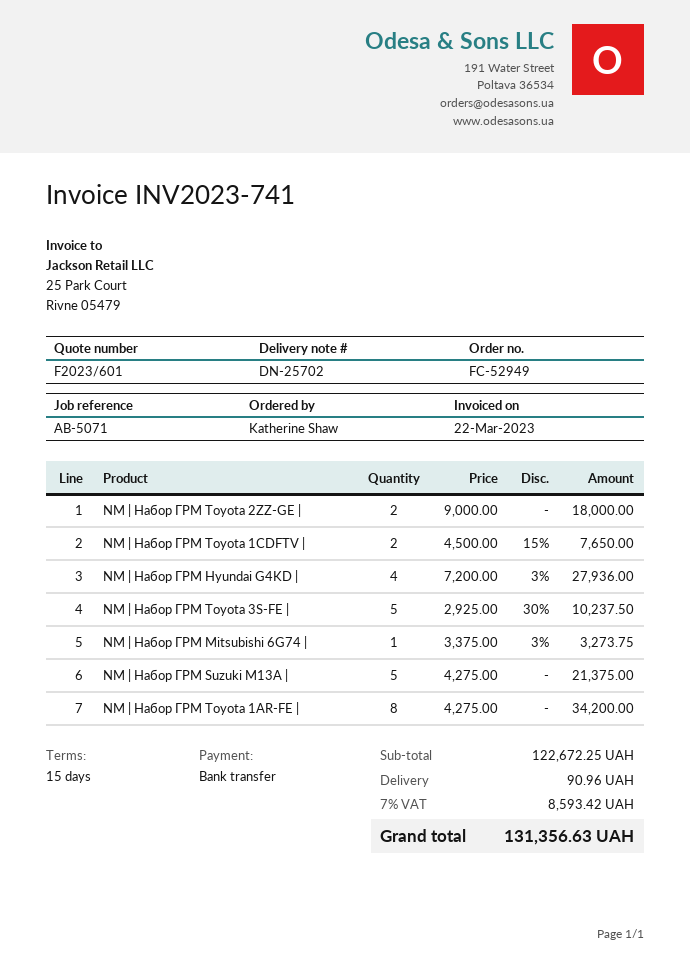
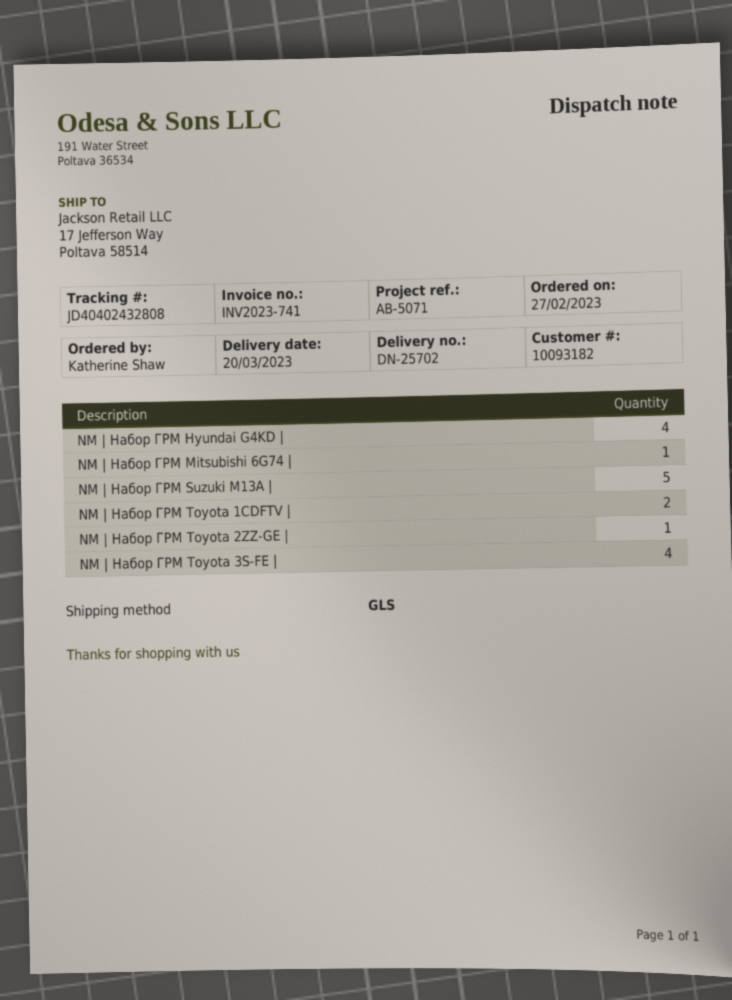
NM | Набор ГРМ Toyota 2ZZ-GE |: 2 -> 1
NM | Набор ГРМ Toyota 3S-FE |: 5 -> 4
NM | Набор ГРМ Toyota 1AR-FE |: 8 -> none

